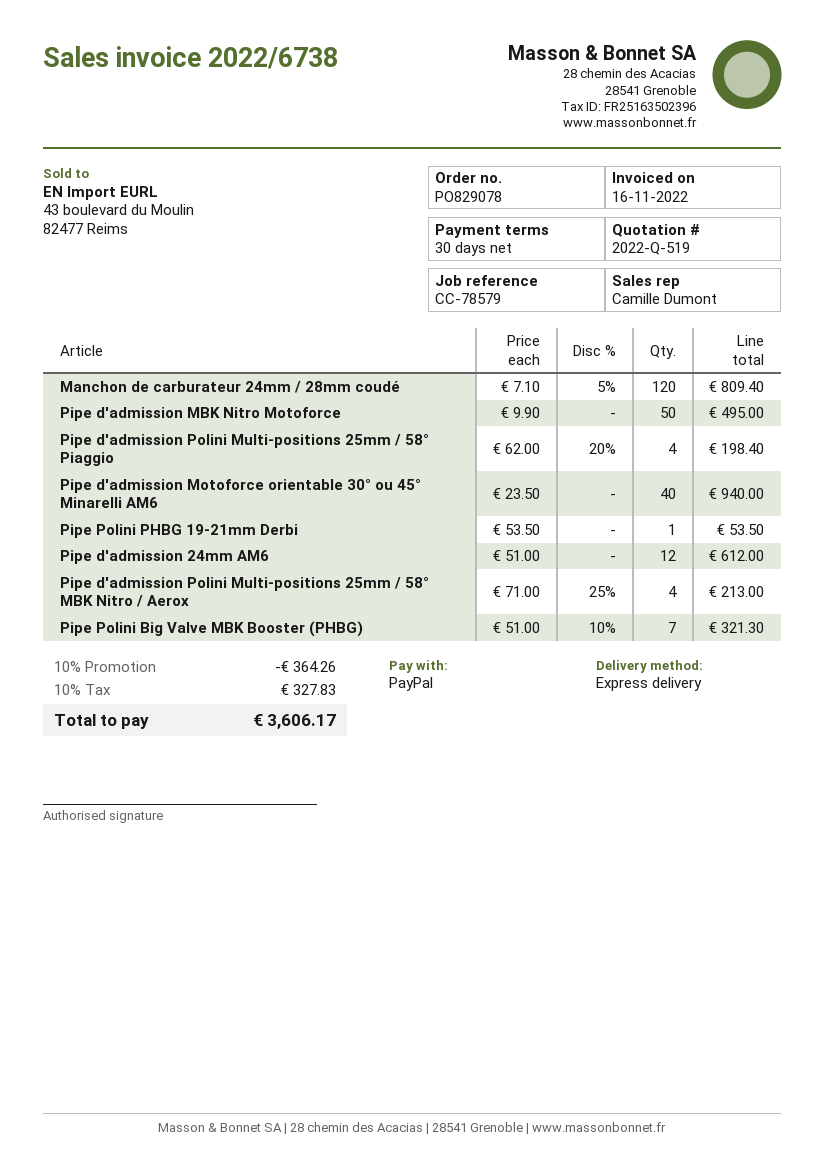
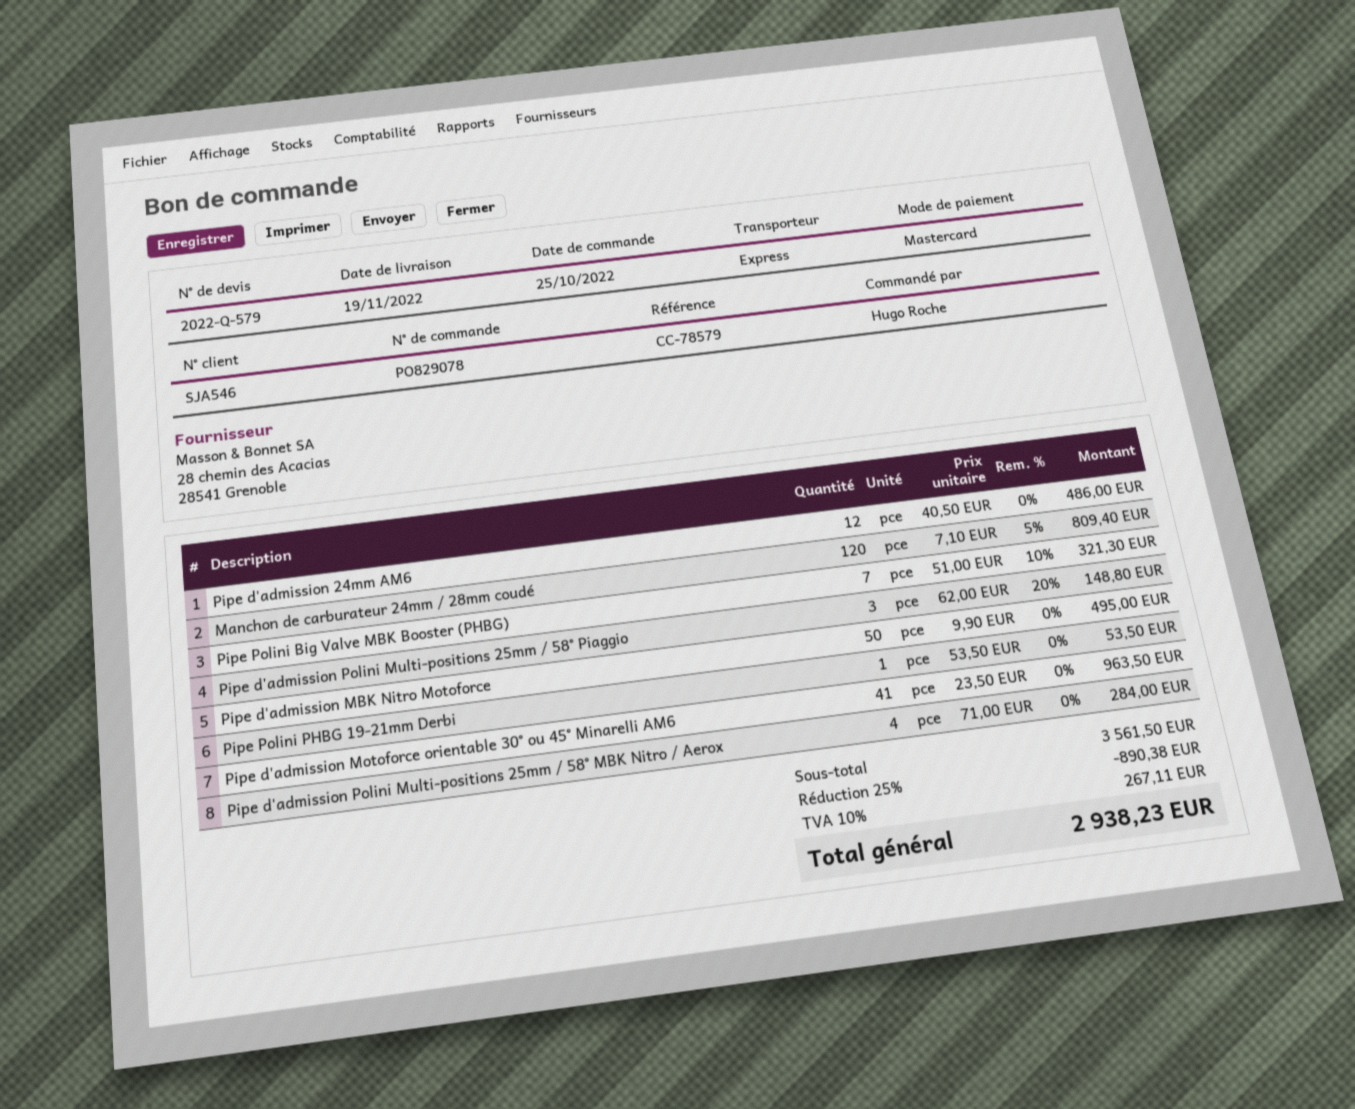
quote number: 2022-Q-519 -> 2022-Q-579
payment method: PayPal -> Mastercard
Pipe d'admission Polini Multi-positions 25mm / 58° Piaggio: 4 x 62.00 - 20% = 198.40 -> 3 x 62.00 - 20% = 148.80
Pipe d'admission Motoforce orientable 30° ou 45° Minarelli AM6: 40 x 23.50 = 940.00 -> 41 x 23.50 = 963.50
Pipe d'admission 24mm AM6: 12 x 51.00 = 612.00 -> 12 x 40.50 = 486.00
Pipe d'admission Polini Multi-positions 25mm / 58° MBK Nitro / Aerox: 4 x 71.00 - 25% = 213.00 -> 4 x 71.00 = 284.00
discount: 10% = 364.26 -> 25% = 890.38
tax: 10% = 327.83 -> 10% = 267.11
total: 3606.17 -> 2938.23

